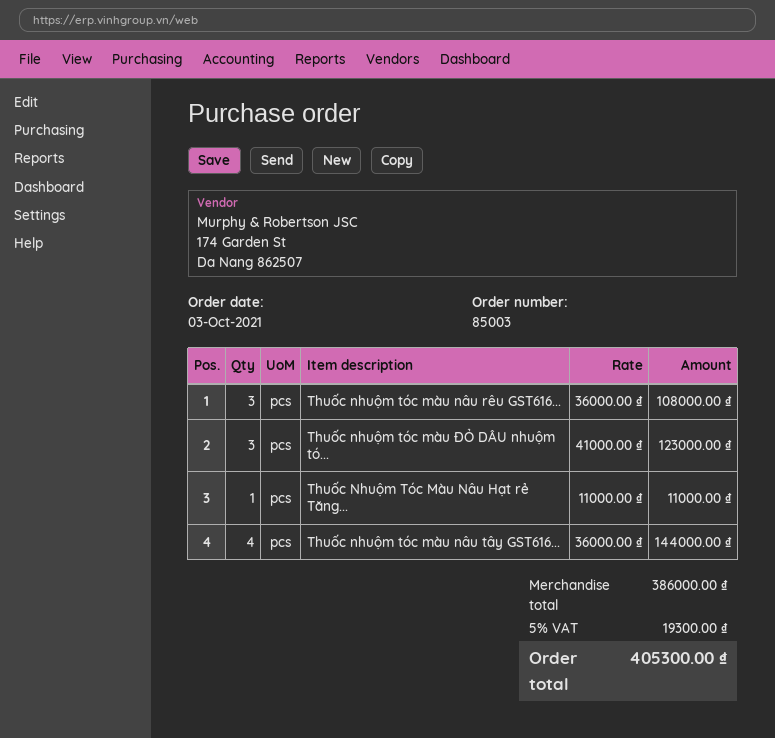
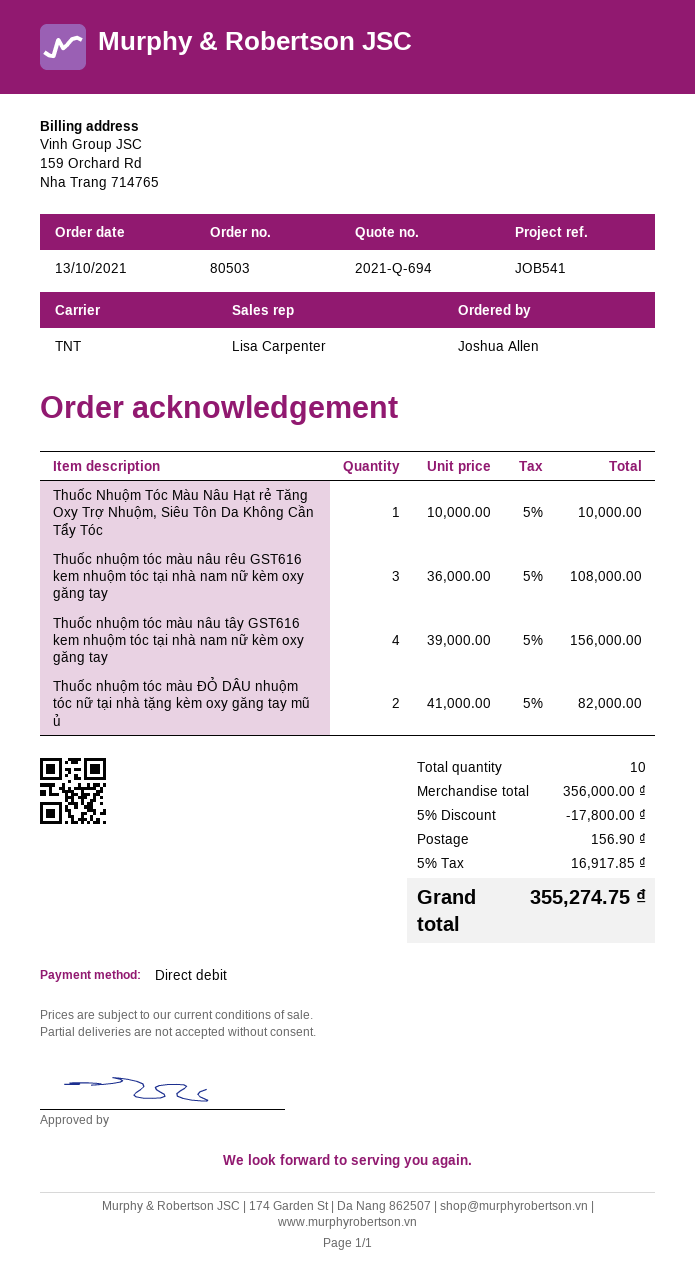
order number: 85003 -> 80503
order date: 2021-10-03 -> 2021-10-13
Thuốc nhuộm tóc màu ĐỎ DÂU nhuộm tó...: 3 x 41000.00 = 123000.00 -> 2 x 41000.00 = 82000.00
Thuốc Nhuộm Tóc Màu Nâu Hạt rẻ Tăng...: 1 x 11000.00 = 11000.00 -> 1 x 10000.00 = 10000.00
Thuốc nhuộm tóc màu nâu tây GST616...: 4 x 36000.00 = 144000.00 -> 4 x 39000.00 = 156000.00
subtotal: 386000.00 -> 356000.00
discount: none -> 5% = 17800.00
shipping: none -> 156.90
tax: 5% = 19300.00 -> 5% = 16917.85
total: 405300.00 -> 355274.75

